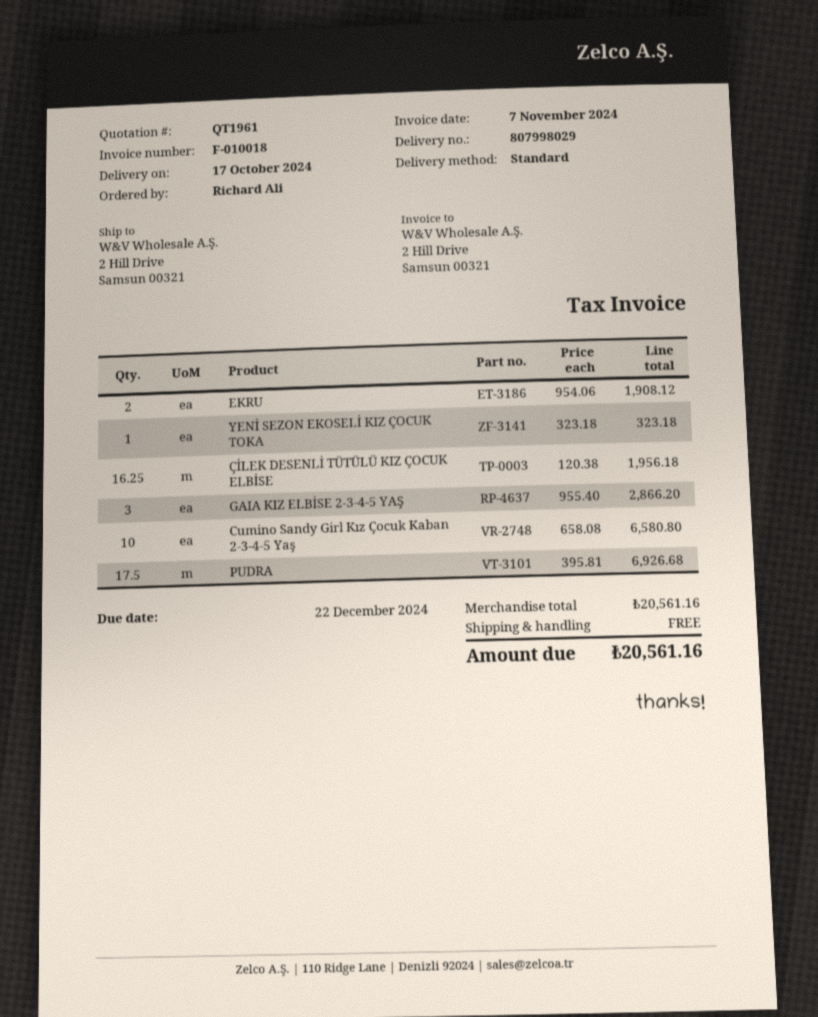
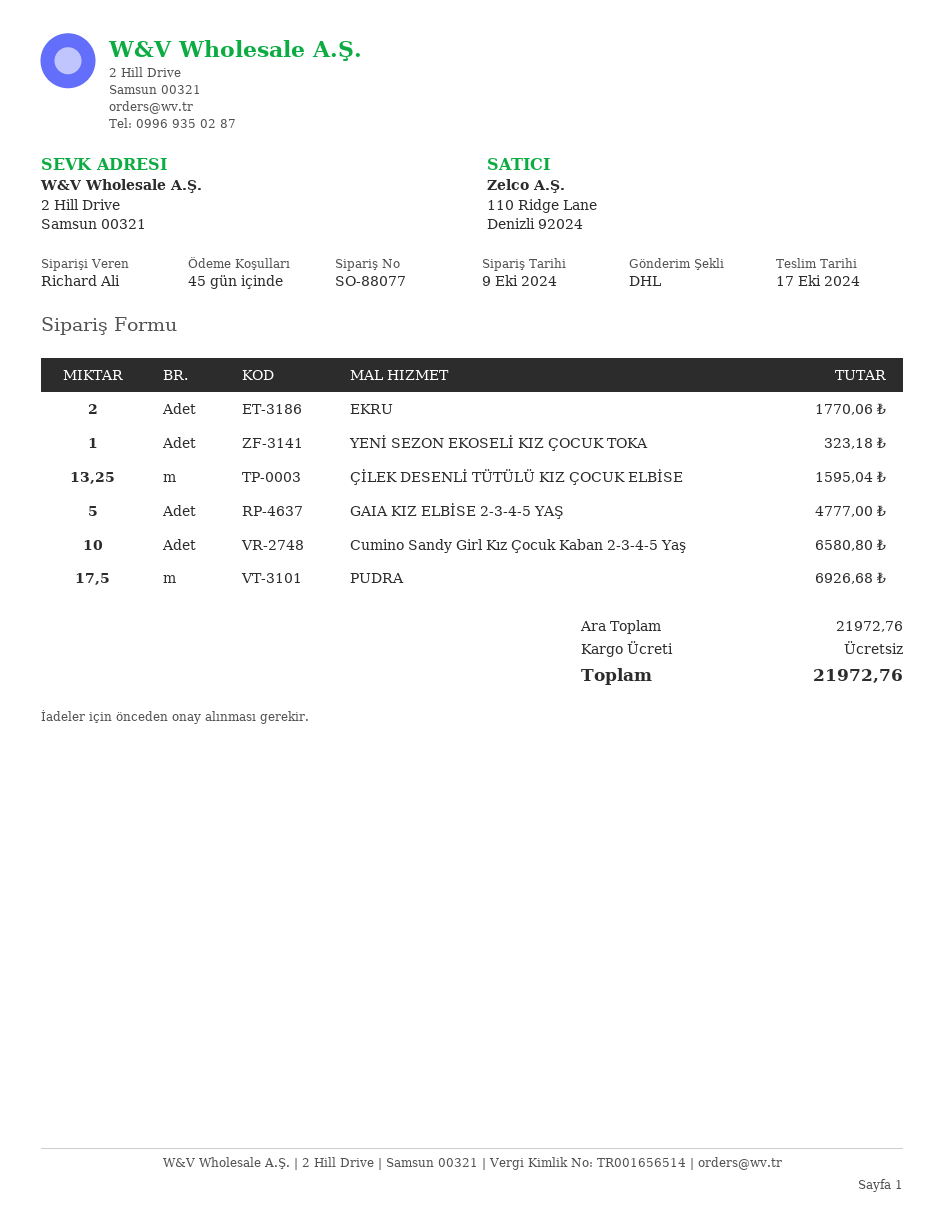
shipping method: standard -> DHL
EKRU: 2 for 1908.12 -> 2 for 1770.06
ÇİLEK DESENLİ TÜTÜLÜ KIZ ÇOCUK ELBİSE: 16.25 for 1956.18 -> 13.25 for 1595.04
GAIA KIZ ELBİSE 2-3-4-5 YAŞ: 3 for 2866.20 -> 5 for 4777.00
subtotal: 20561.16 -> 21972.76
total: 20561.16 -> 21972.76

